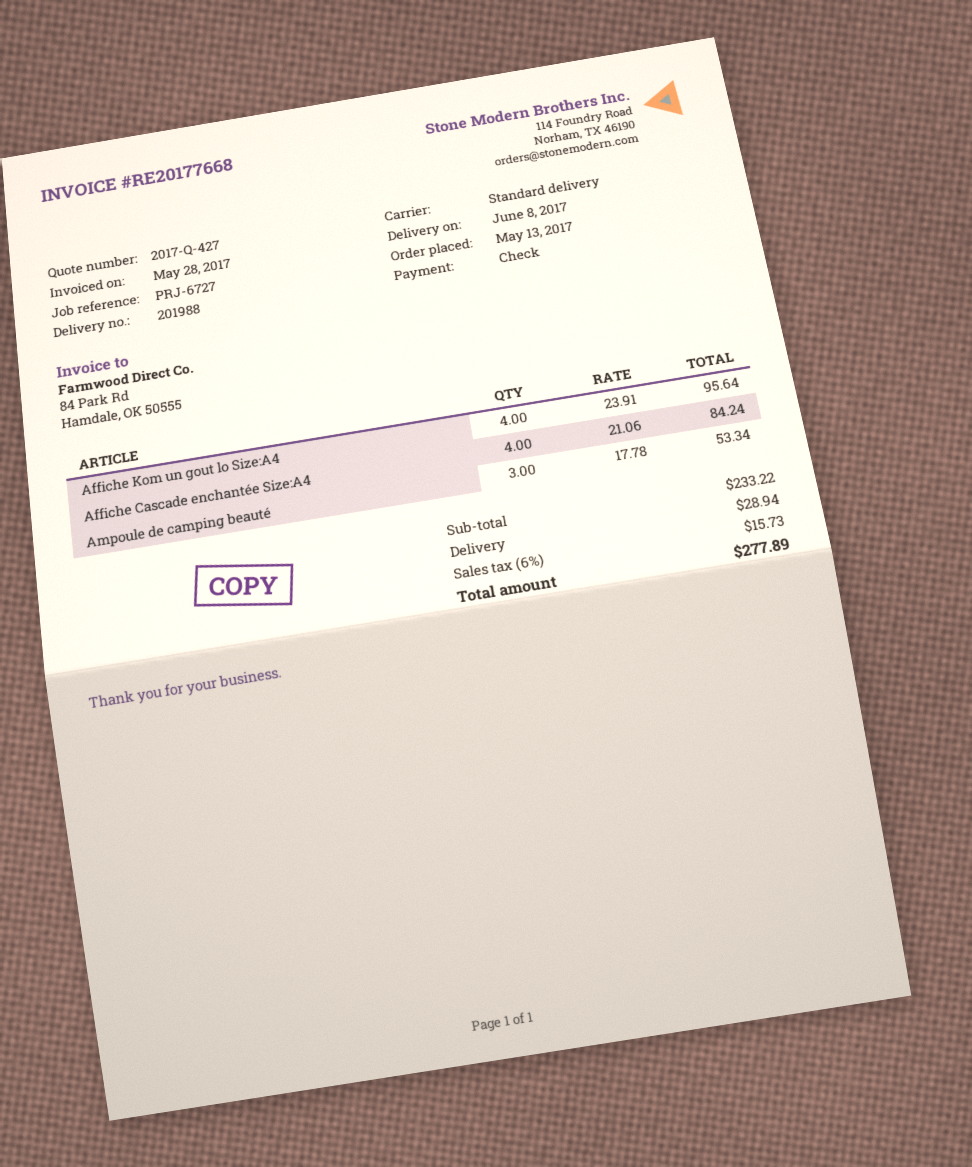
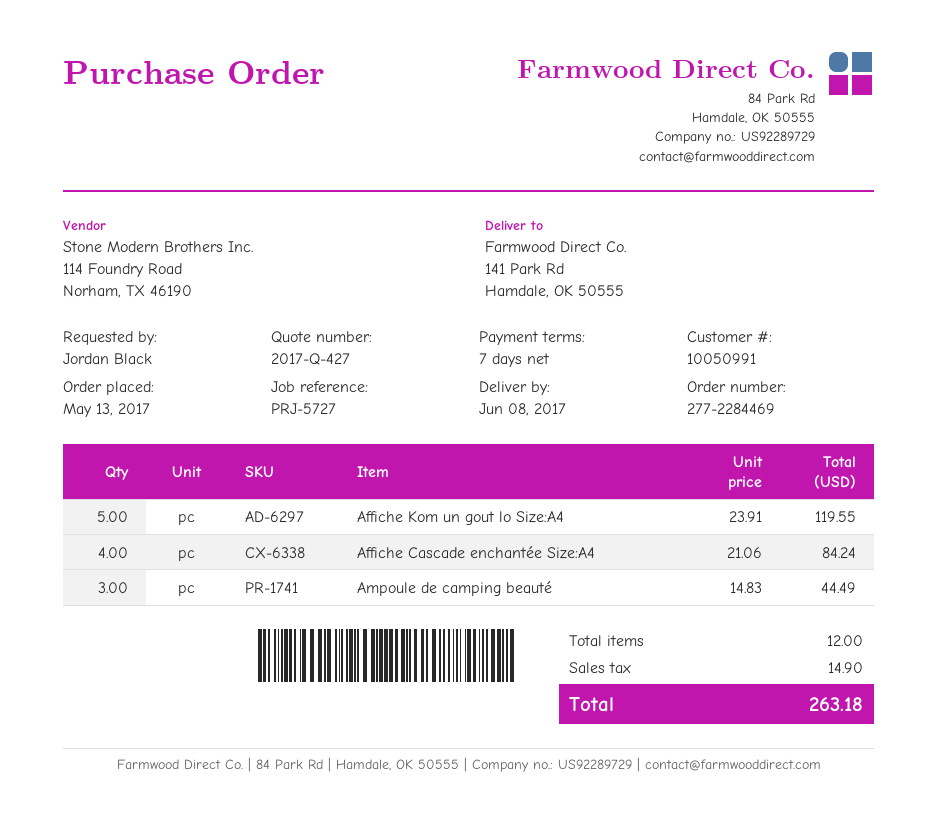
reference: PRJ-6727 -> PRJ-5727
Affiche Kom un gout lo Size:A4: 4 x 23.91 = 95.64 -> 5 x 23.91 = 119.55
Ampoule de camping beauté: 3 x 17.78 = 53.34 -> 3 x 14.83 = 44.49
shipping: 28.94 -> none
tax: 15.73 -> 14.90
total: 277.89 -> 263.18

